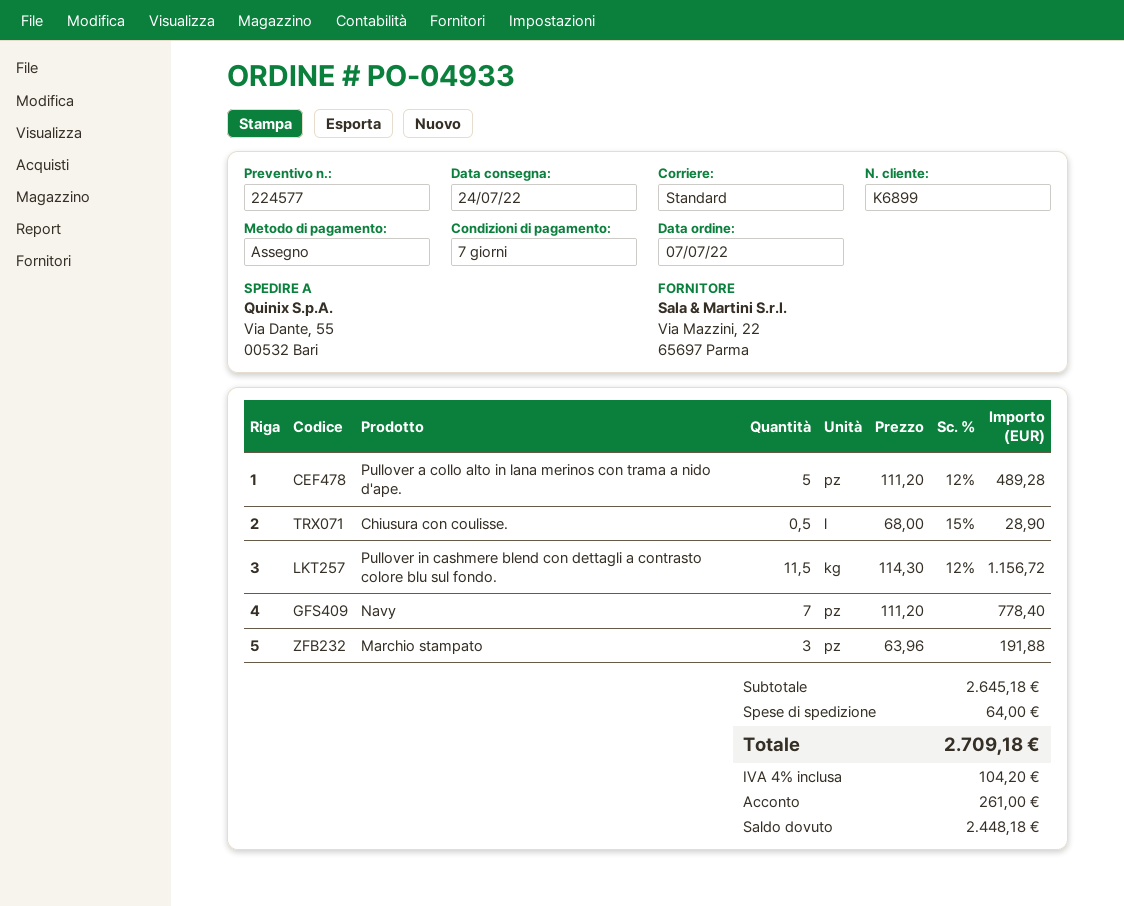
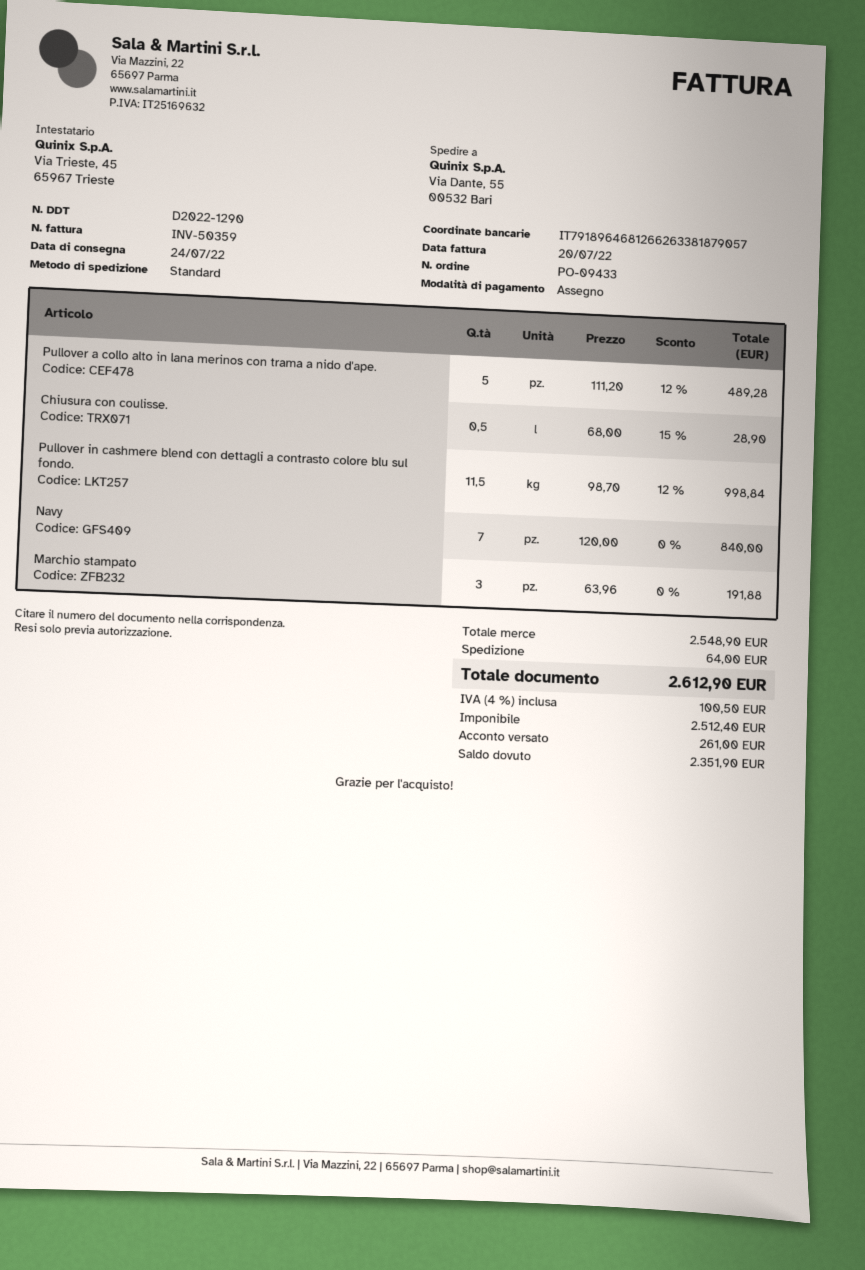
order number: PO-04933 -> PO-09433
Pullover in cashmere blend con dettagli a contrasto colore blu sul fondo.: 11.5 x 114.30 - 12% = 1156.72 -> 11.5 x 98.70 - 12% = 998.84
Navy: 7 x 111.20 = 778.40 -> 7 x 120.00 = 840.00
subtotal: 2645.18 -> 2548.90
tax: 4% = 104.20 -> 4% = 100.50
total: 2709.18 -> 2612.90
balance: 2448.18 -> 2351.90

